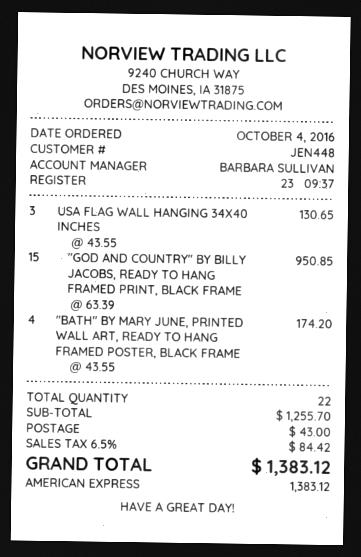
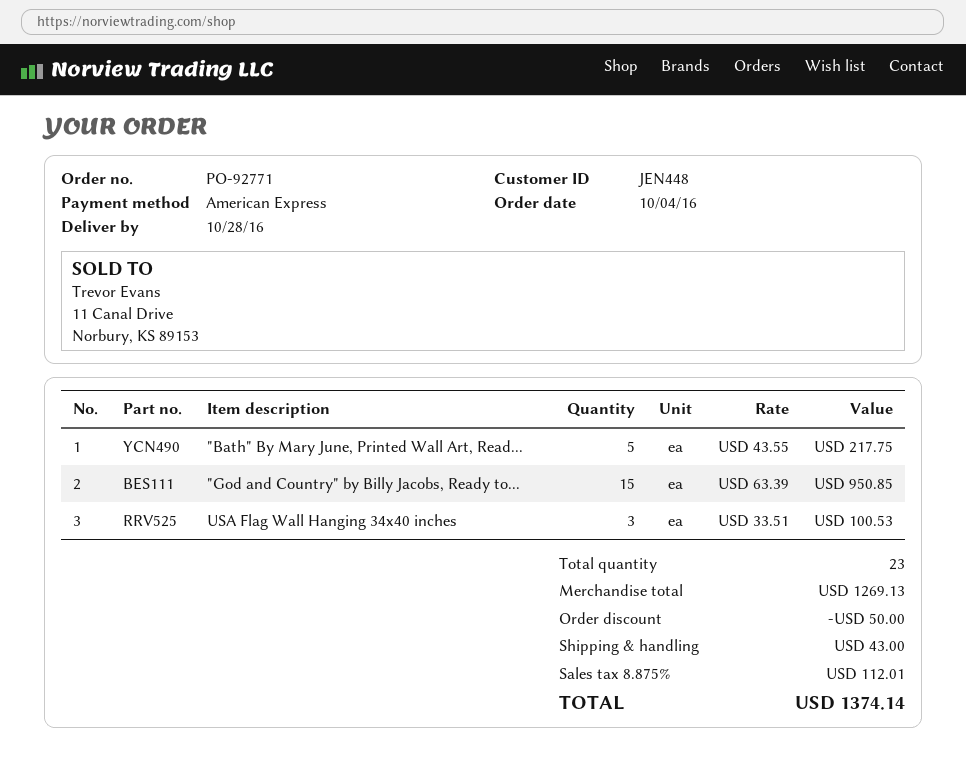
USA FLAG WALL HANGING 34X40 INCHES: 3 x 43.55 = 130.65 -> 3 x 33.51 = 100.53
"BATH" BY MARY JUNE, PRINTED WALL ART, READY TO HANG FRAMED POSTER, BLACK FRAME: 4 x 43.55 = 174.20 -> 5 x 43.55 = 217.75
total quantity: 22 -> 23
subtotal: 1255.70 -> 1269.13
discount: none -> 50.00
tax: 6.5% = 84.42 -> 8.875% = 112.01
total: 1383.12 -> 1374.14

